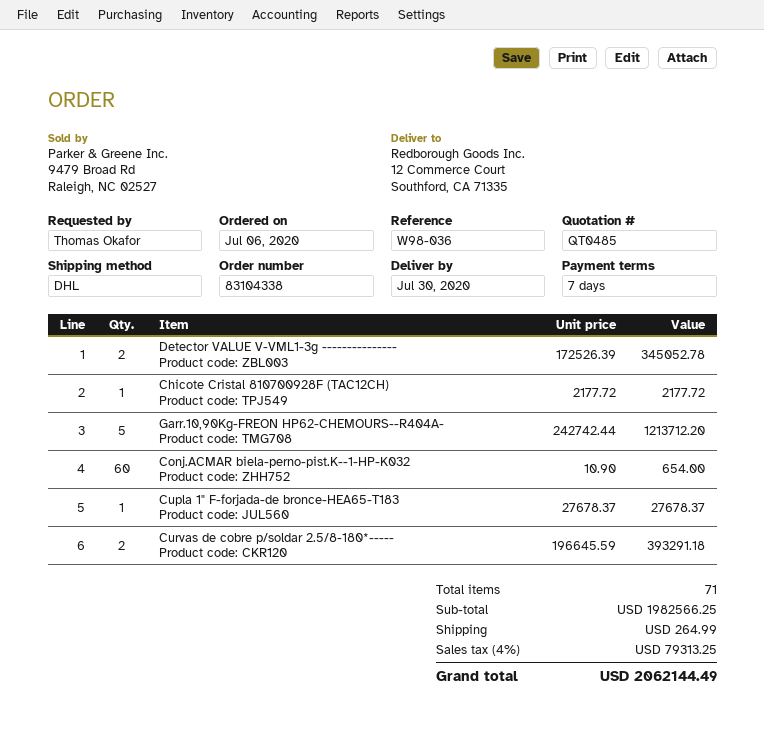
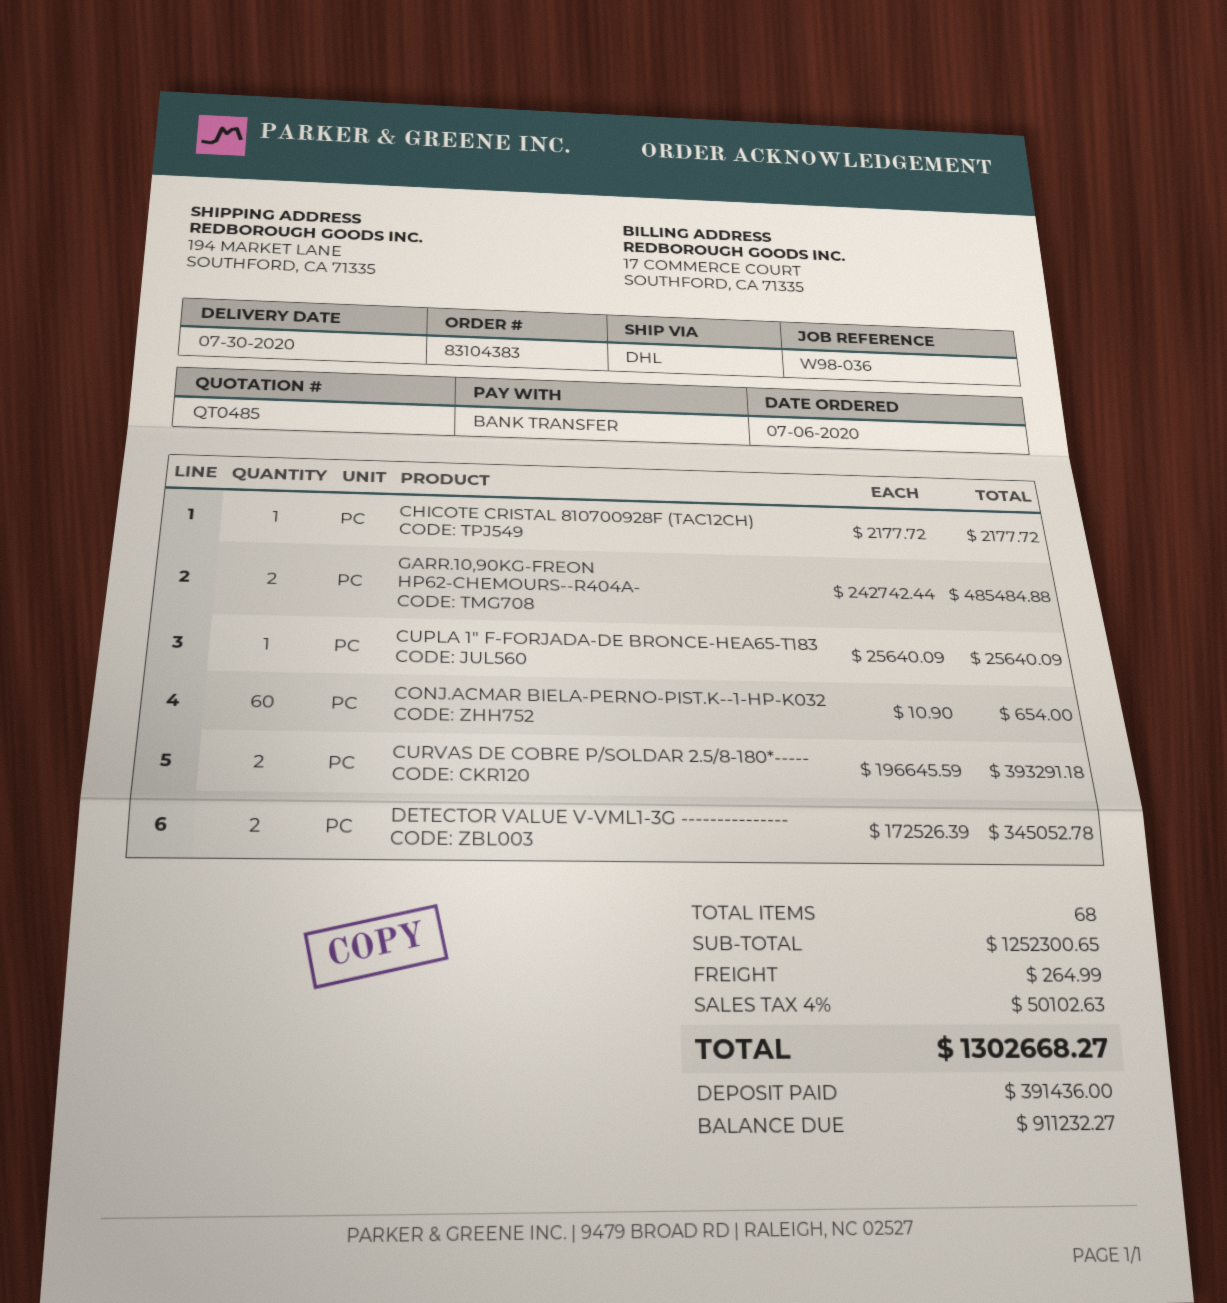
order number: 83104338 -> 83104383
ship to: 12 Commerce Court, Southford, CA 71335 -> 194 MARKET LANE, SOUTHFORD, CA 71335
Garr.10,90Kg-FREON HP62-CHEMOURS--R404A-: 5 x 242742.44 = 1213712.20 -> 2 x 242742.44 = 485484.88
Cupla 1" F-forjada-de bronce-HEA65-T183: 1 x 27678.37 = 27678.37 -> 1 x 25640.09 = 25640.09
total quantity: 71 -> 68
subtotal: 1982566.25 -> 1252300.65
tax: 4% = 79313.25 -> 4% = 50102.63
total: 2062144.49 -> 1302668.27

